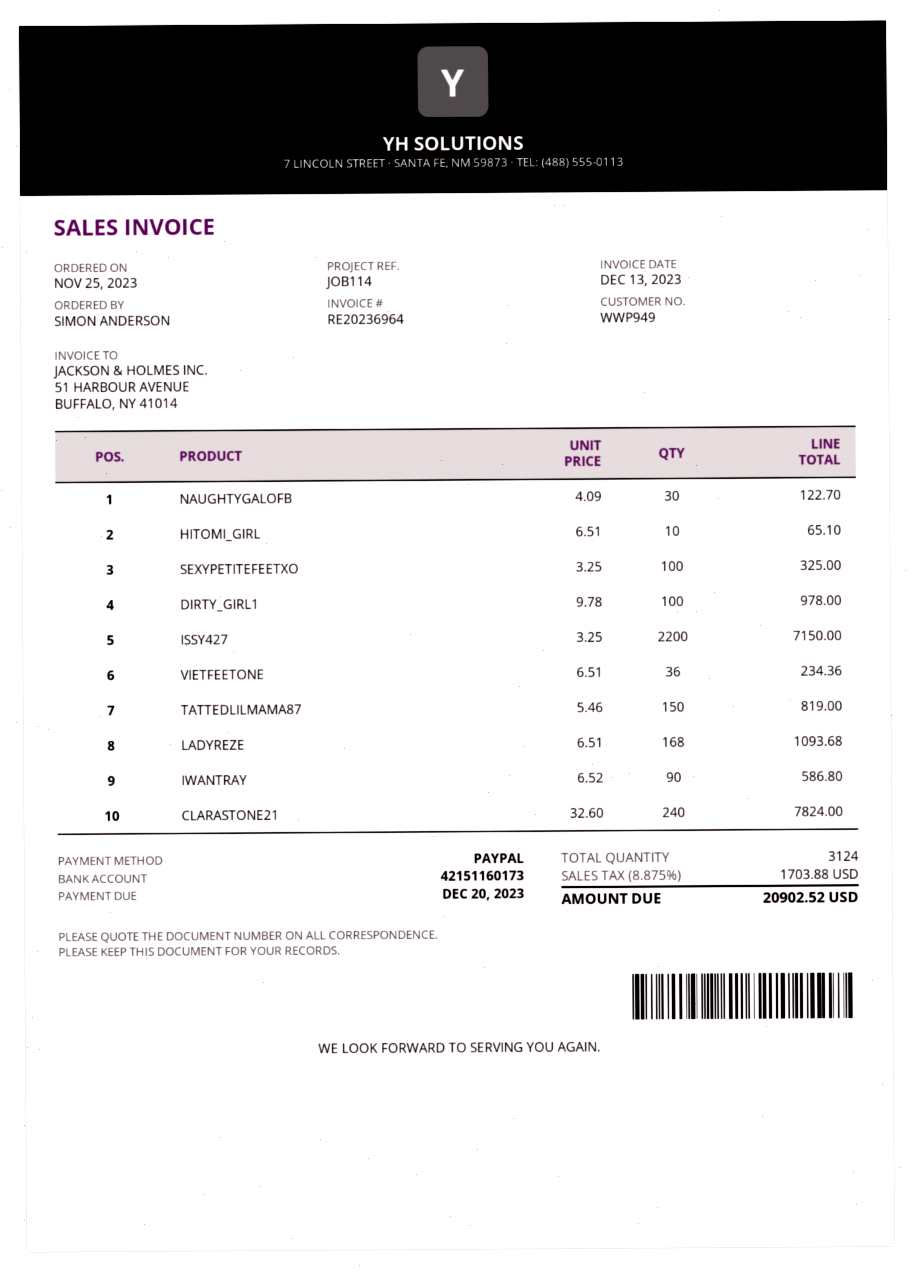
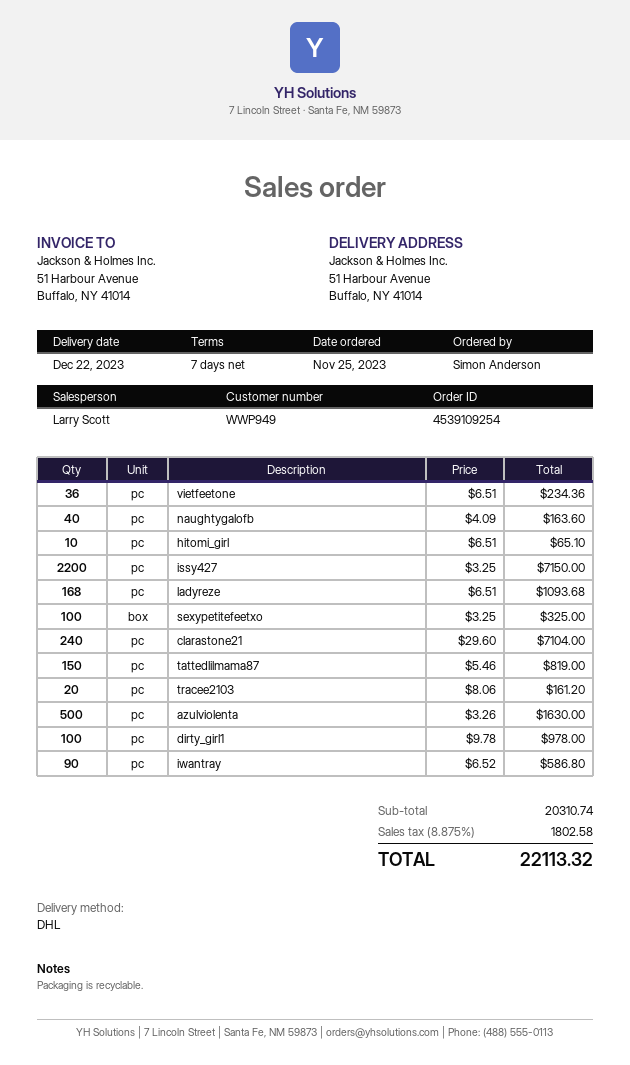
NAUGHTYGALOFB: 30 x 4.09 = 122.70 -> 40 x 4.09 = 163.60
CLARASTONE21: 240 x 32.60 = 7824.00 -> 240 x 29.60 = 7104.00
tracee2103: none -> 20 x 8.06 = 161.20
azulviolenta: none -> 500 x 3.26 = 1630.00
tax: 8.875% = 1703.88 -> 8.875% = 1802.58
total: 20902.52 -> 22113.32

